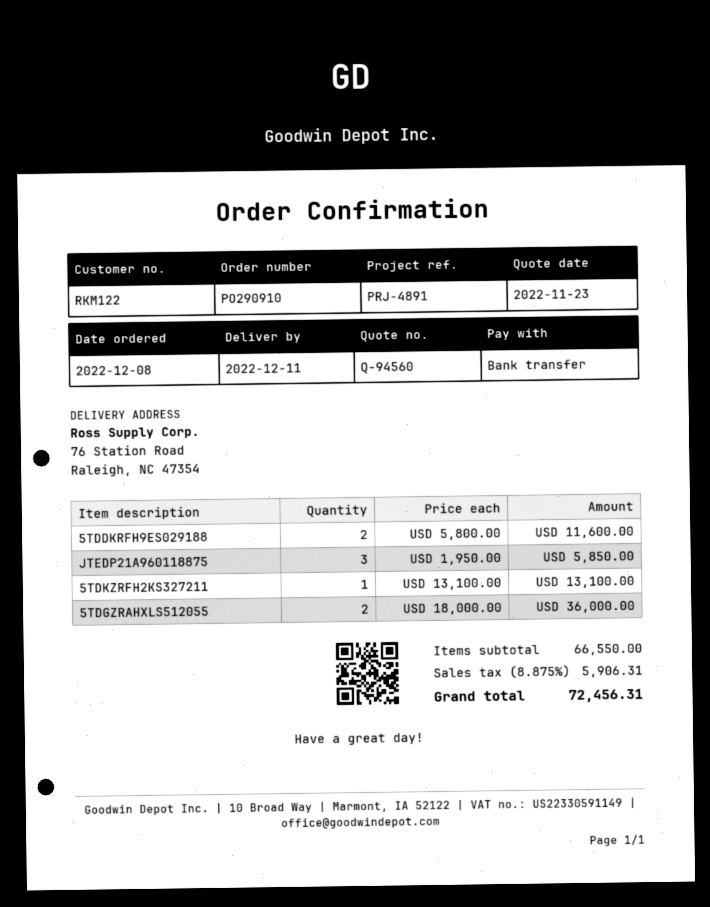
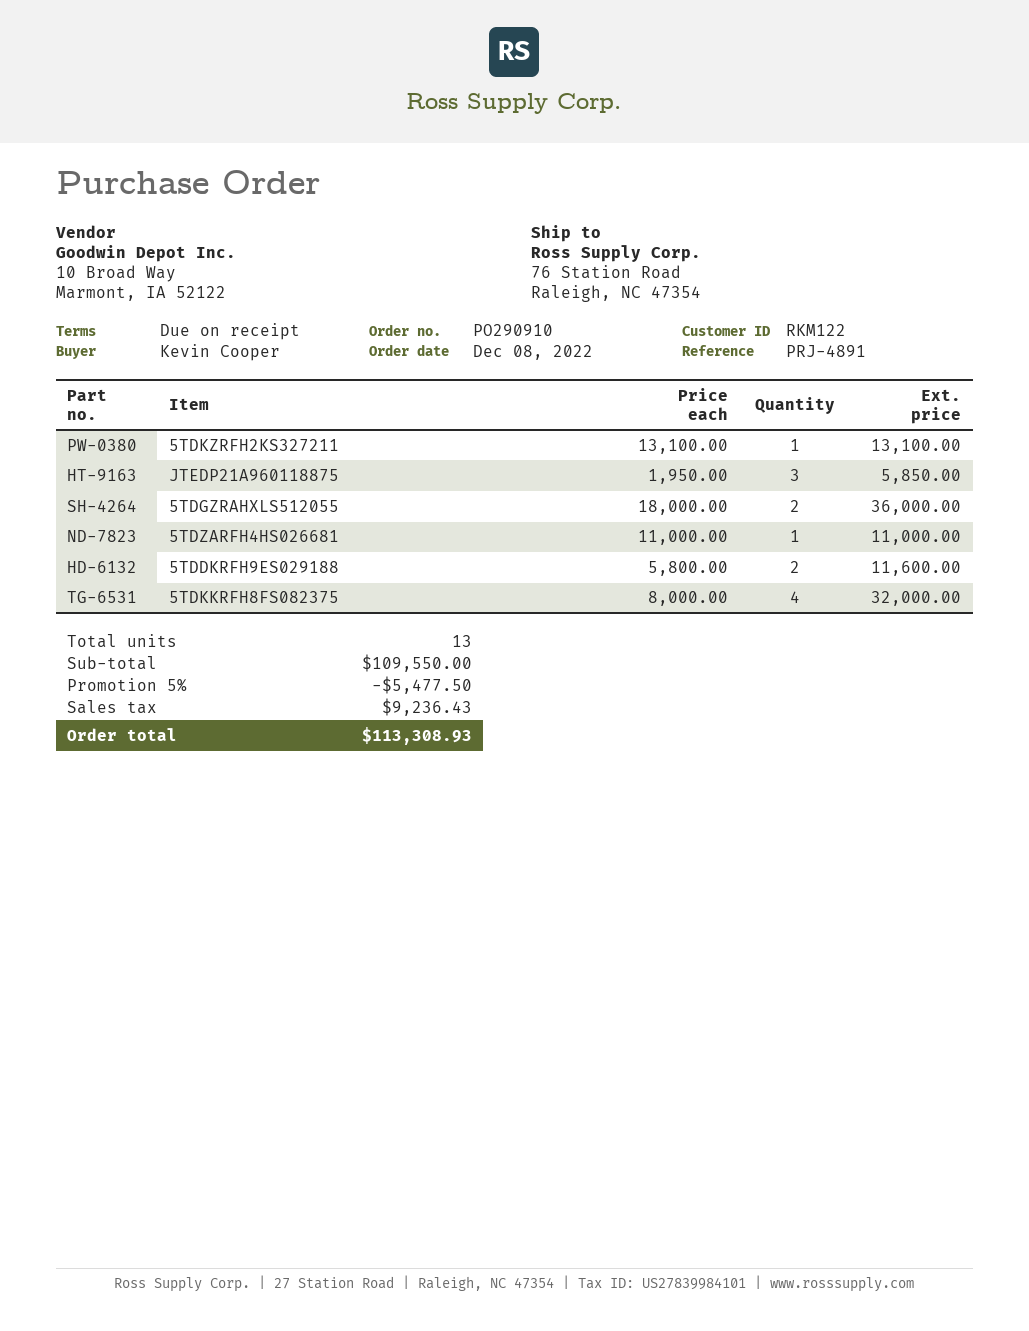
5TDZARFH4HS026681: none -> 1 x 11000.00 = 11000.00
5TDKKRFH8FS082375: none -> 4 x 8000.00 = 32000.00
subtotal: 66550.00 -> 109550.00
discount: none -> 5% = 5477.50
tax: 5906.31 -> 9236.43
total: 72456.31 -> 113308.93

